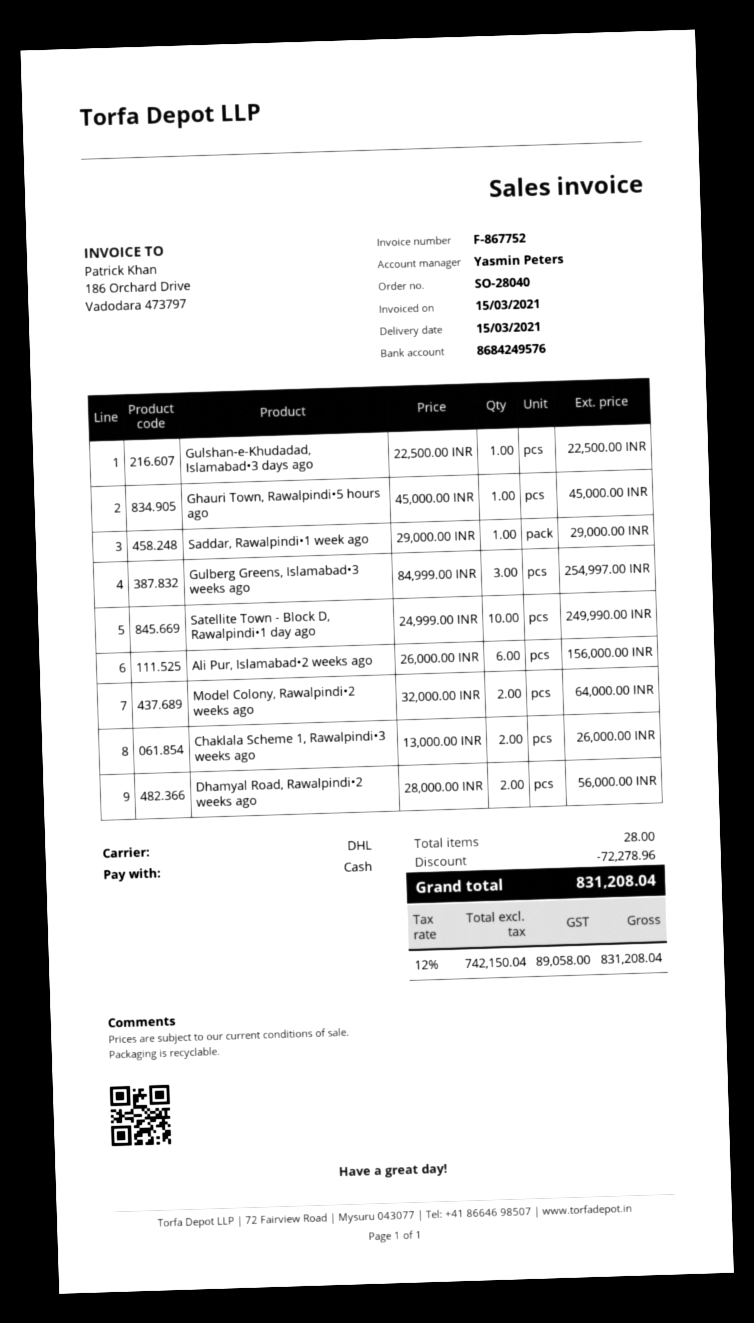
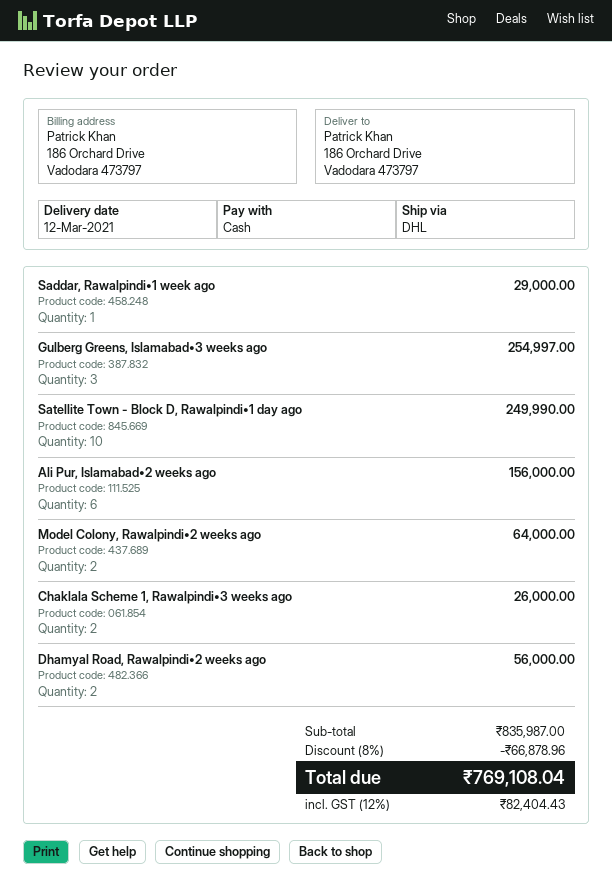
delivery date: 2021-03-15 -> 2021-03-12
Gulshan-e-Khudadad, Islamabad•3 days ago: 1 for 22500.00 -> none
Ghauri Town, Rawalpindi•5 hours ago: 1 for 45000.00 -> none
discount: 72278.96 -> 66878.96
tax: 12% = 89058.00 -> 12% = 82404.43
total: 831208.04 -> 769108.04

